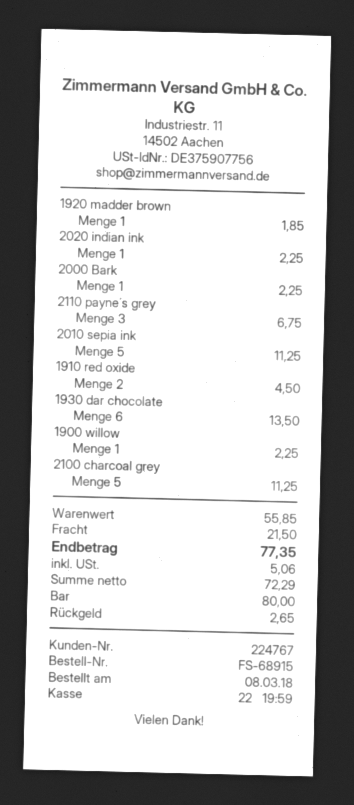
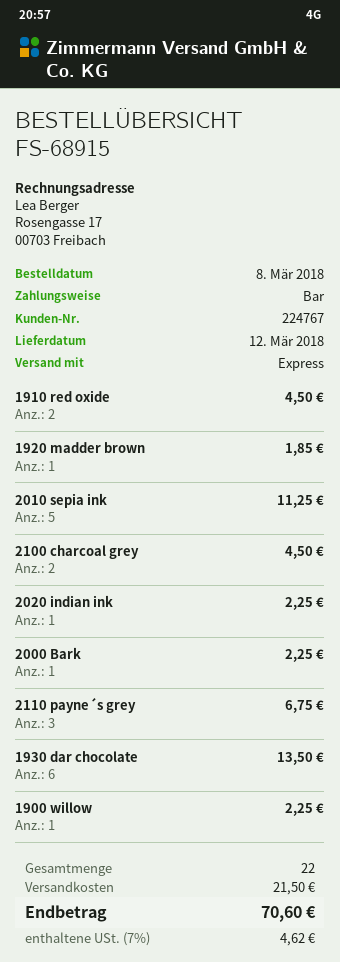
2100 charcoal grey: 5 for 11.25 -> 2 for 4.50
tax: 5.06 -> 4.62
total: 77.35 -> 70.60

